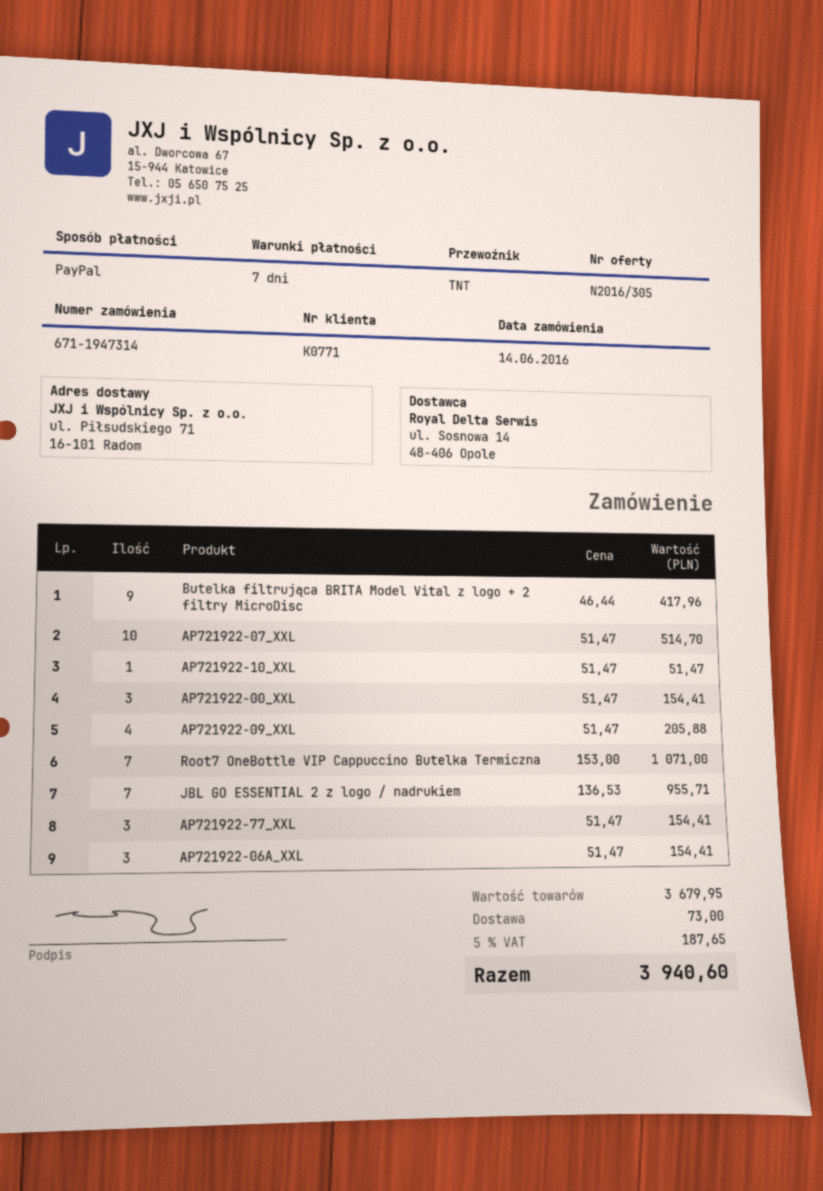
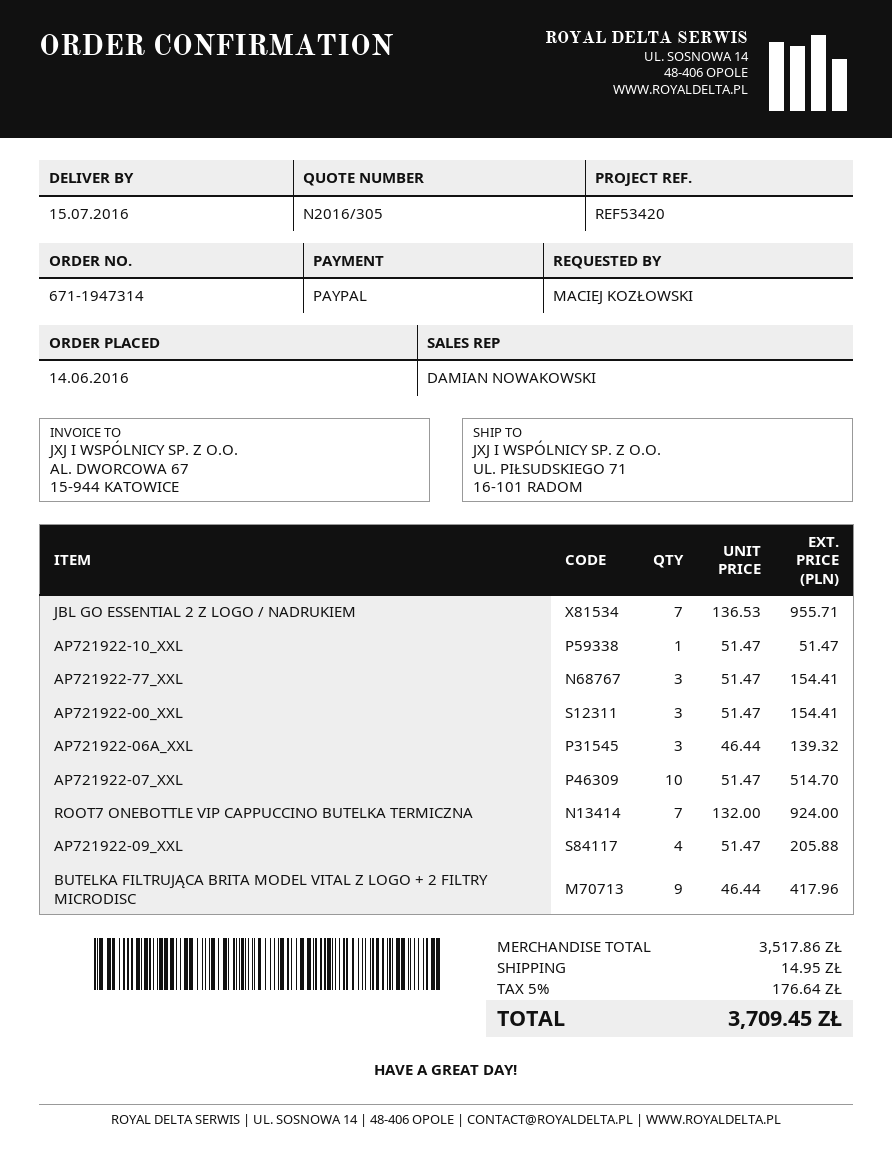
Root7 OneBottle VIP Cappuccino Butelka Termiczna: 7 x 153.00 = 1071.00 -> 7 x 132.00 = 924.00
AP721922-06A_XXL: 3 x 51.47 = 154.41 -> 3 x 46.44 = 139.32
subtotal: 3679.95 -> 3517.86
shipping: 73.00 -> 14.95
tax: 5% = 187.65 -> 5% = 176.64
total: 3940.60 -> 3709.45

